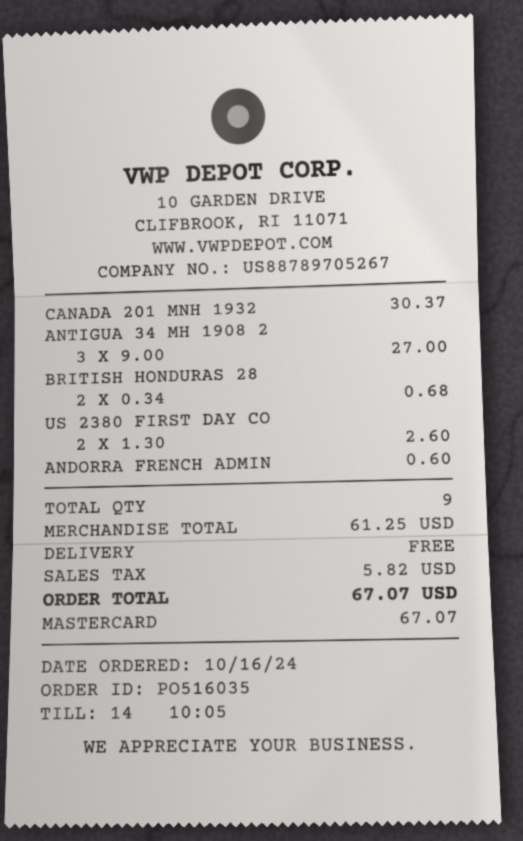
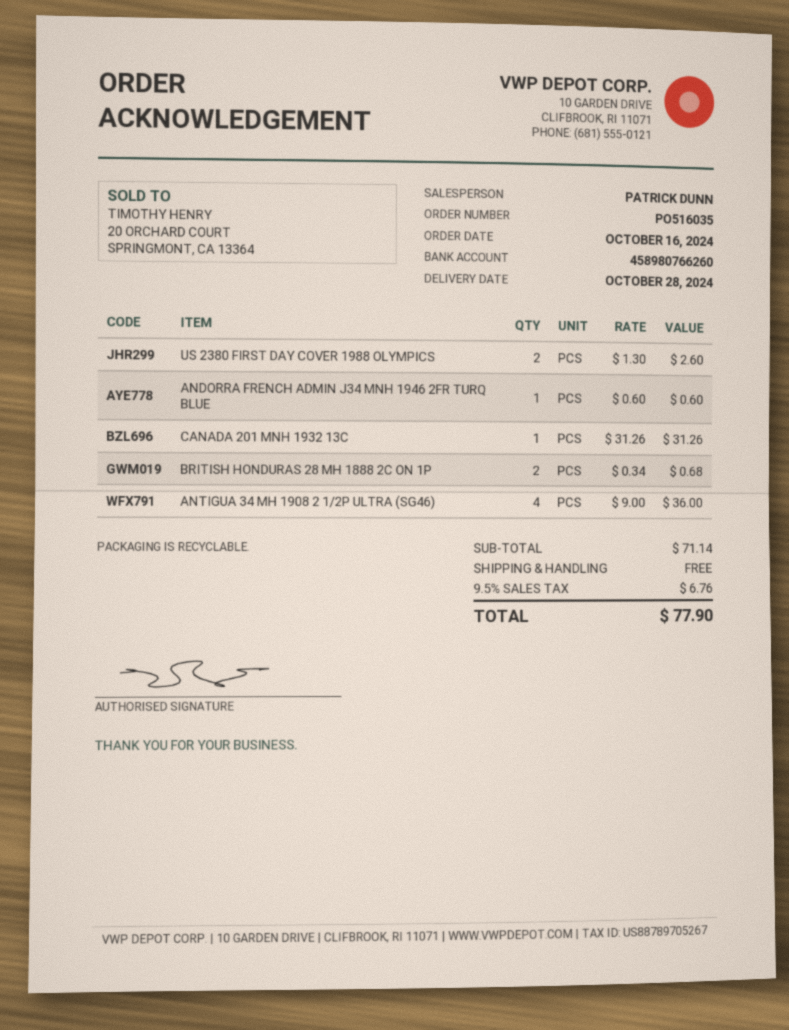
CANADA 201 MNH 1932: 1 x 30.37 = 30.37 -> 1 x 31.26 = 31.26
ANTIGUA 34 MH 1908 2: 3 x 9.00 = 27.00 -> 4 x 9.00 = 36.00
subtotal: 61.25 -> 71.14
tax: 5.82 -> 6.76
total: 67.07 -> 77.90

